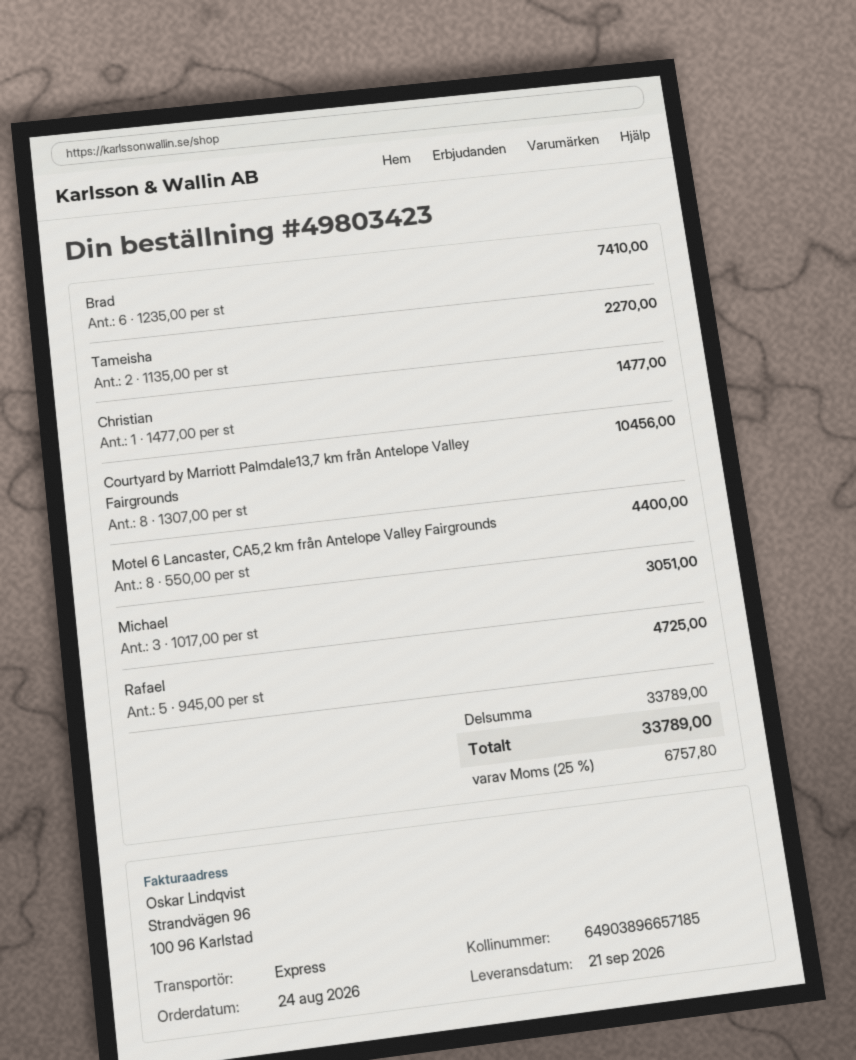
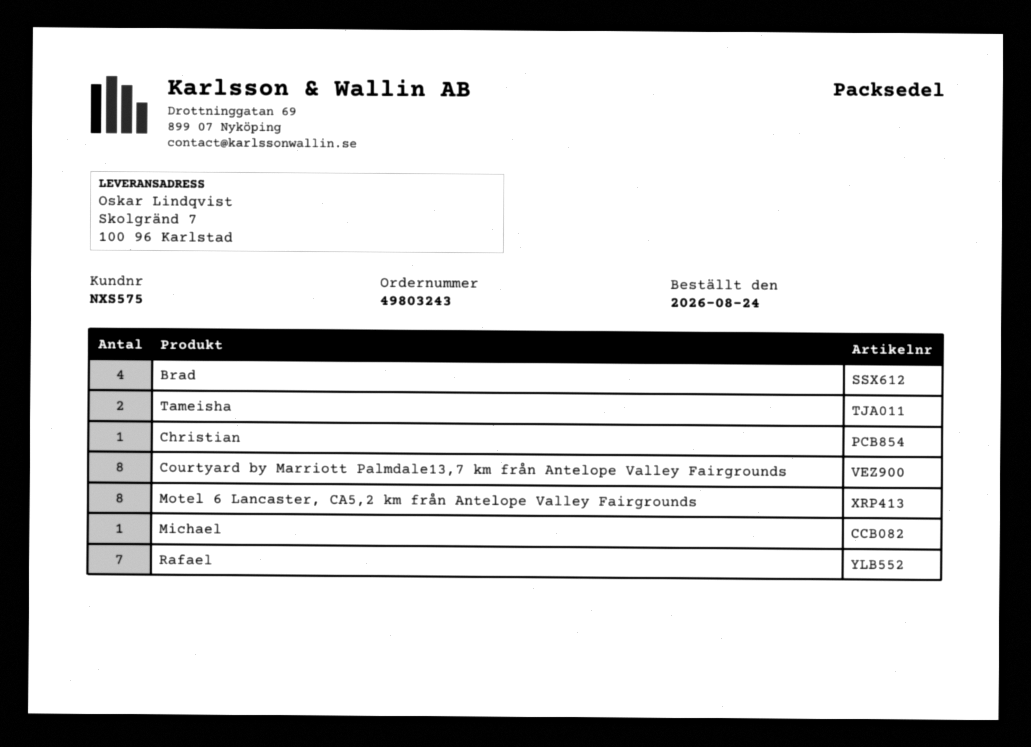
order number: 49803423 -> 49803243
Brad: 6 -> 4
Michael: 3 -> 1
Rafael: 5 -> 7

